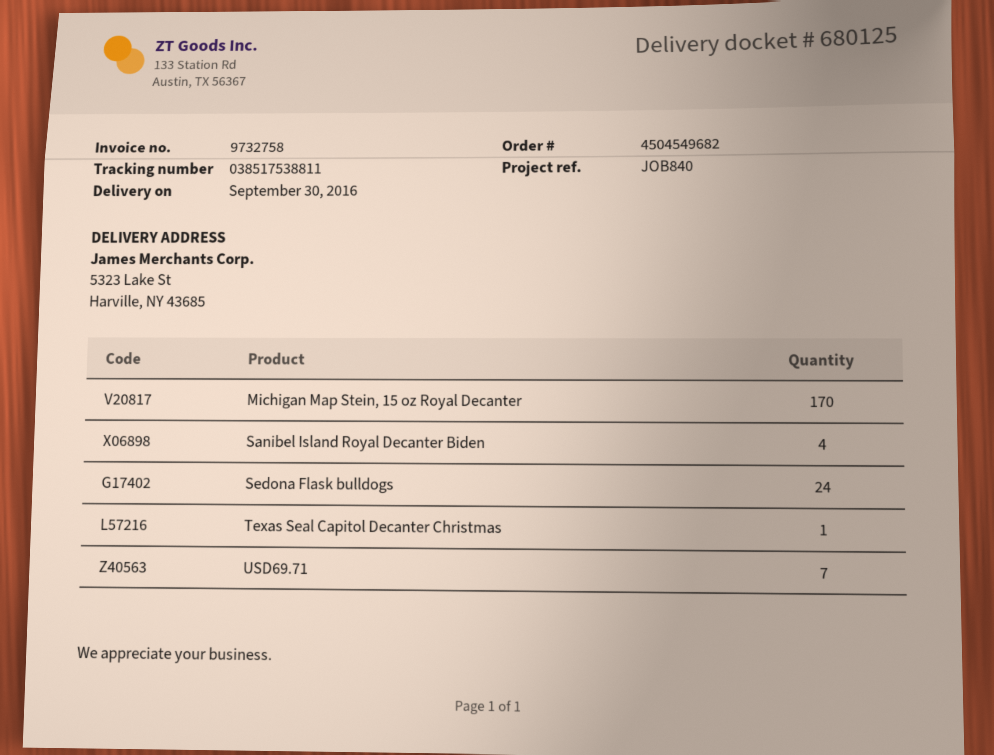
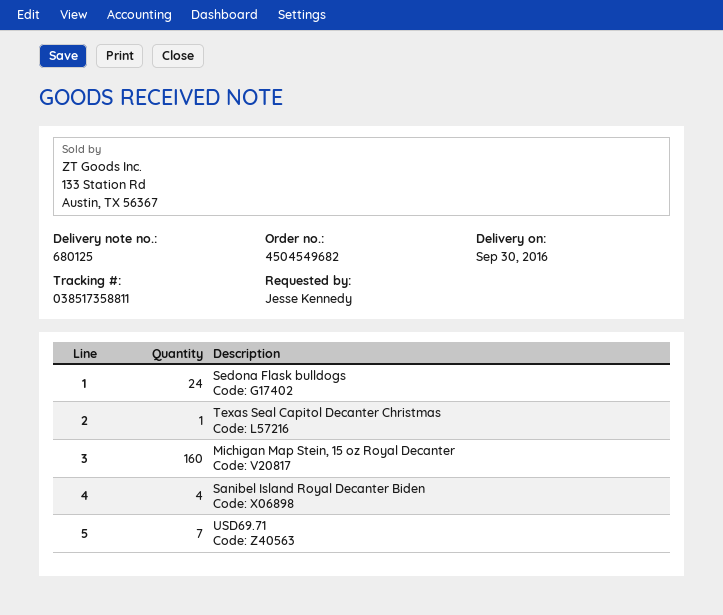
tracking number: 038517538811 -> 038517358811
Michigan Map Stein, 15 oz Royal Decanter: 170 -> 160

